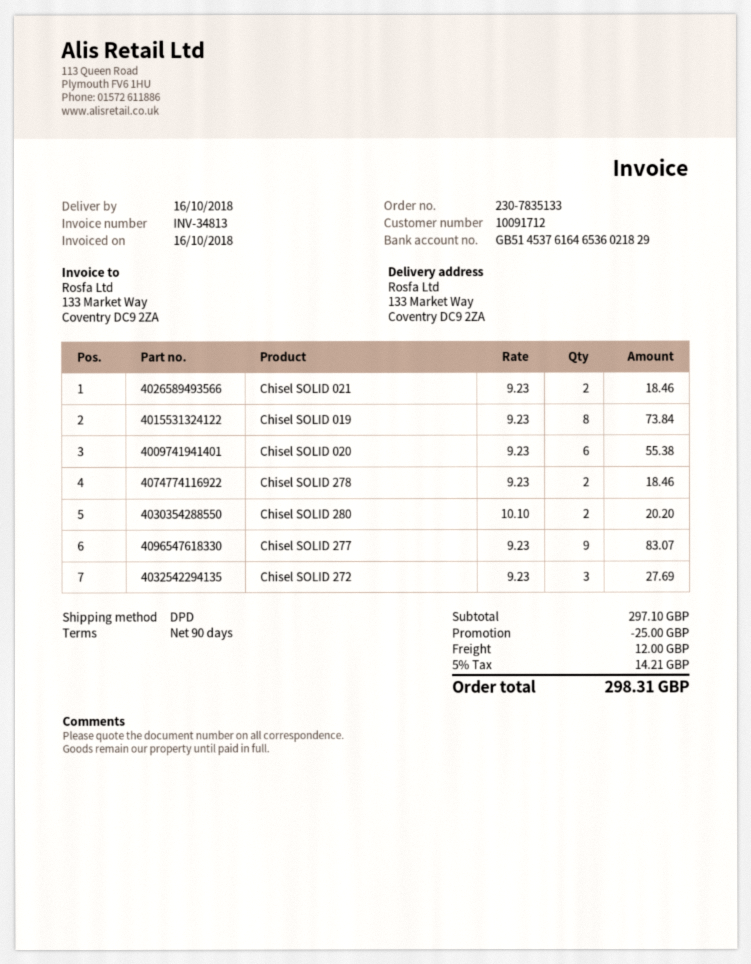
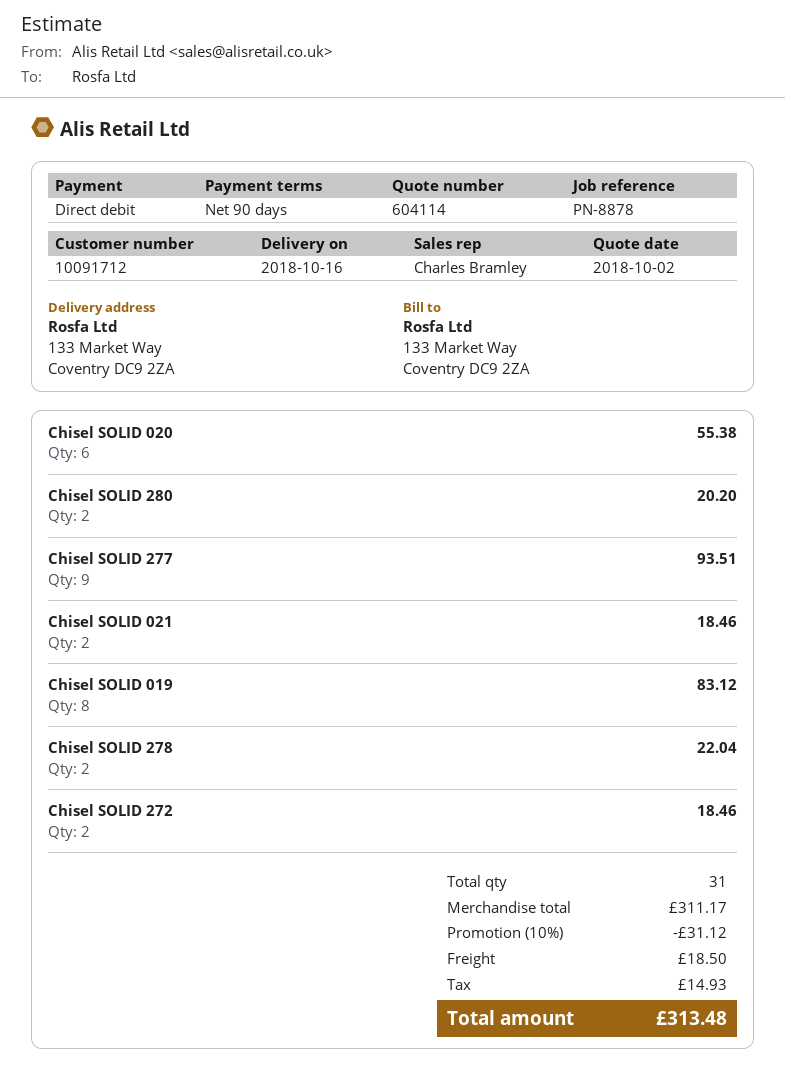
Chisel SOLID 019: 8 for 73.84 -> 8 for 83.12
Chisel SOLID 278: 2 for 18.46 -> 2 for 22.04
Chisel SOLID 277: 9 for 83.07 -> 9 for 93.51
Chisel SOLID 272: 3 for 27.69 -> 2 for 18.46
subtotal: 297.10 -> 311.17
discount: 25.00 -> 31.12
shipping: 12.00 -> 18.50
tax: 14.21 -> 14.93
total: 298.31 -> 313.48

